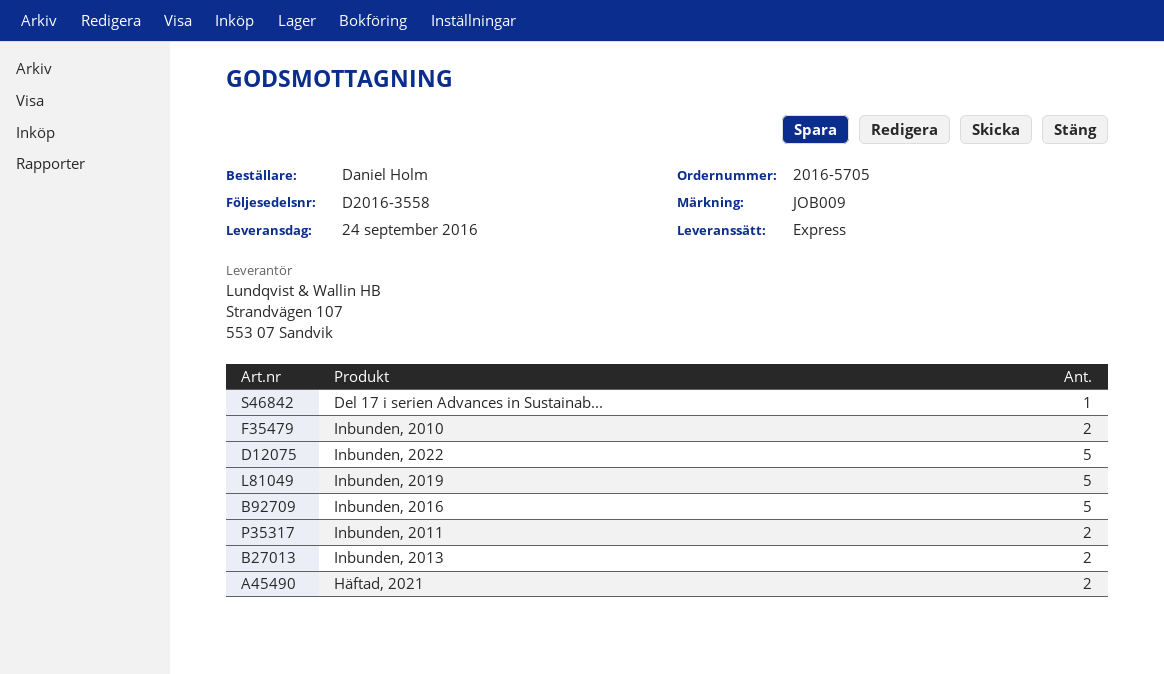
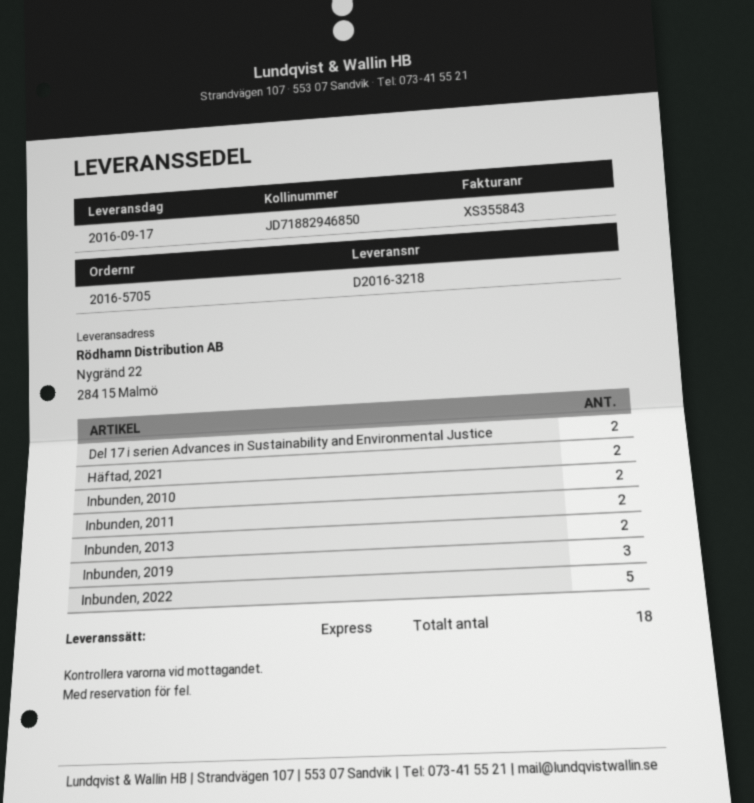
delivery note number: D2016-3558 -> D2016-3218
delivery date: 2016-09-24 -> 2016-09-17
Del 17 i serien Advances in Sustainab...: 1 -> 2
Inbunden, 2019: 5 -> 3
Inbunden, 2016: 5 -> none

